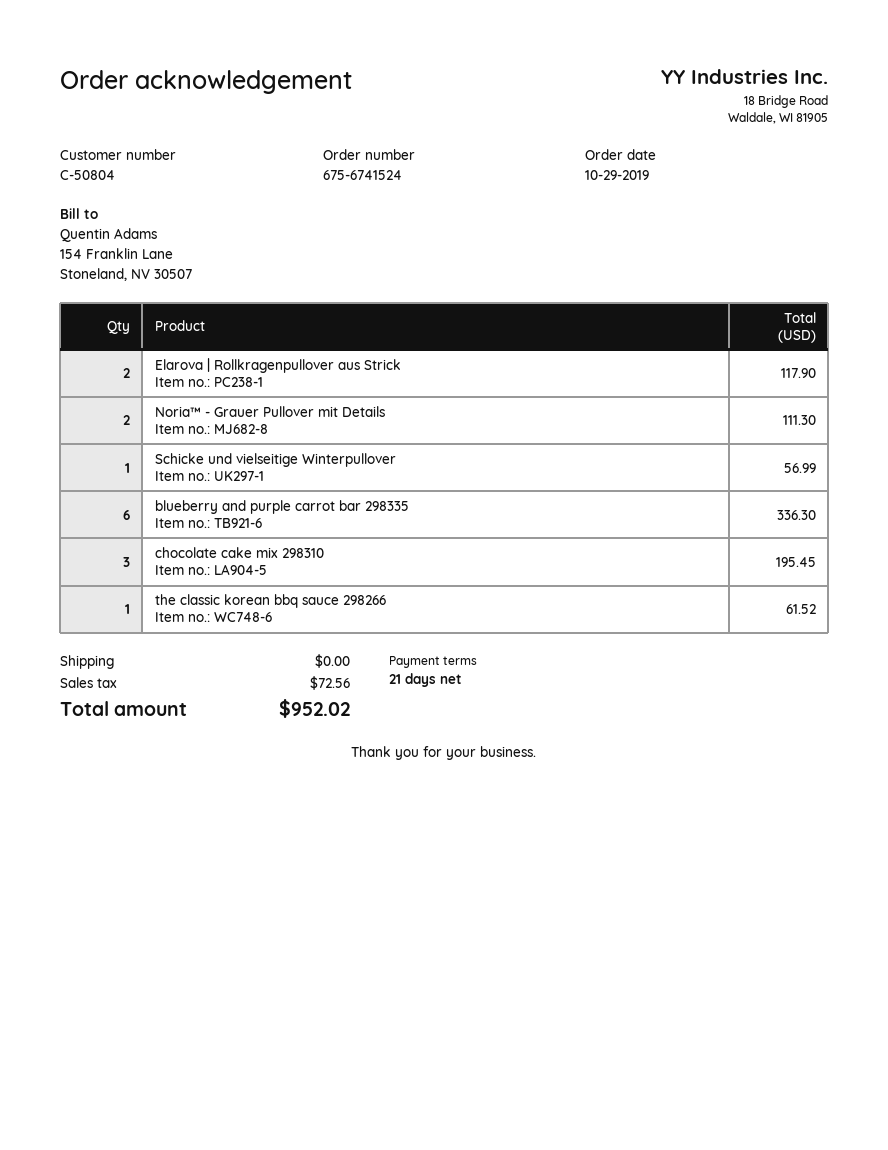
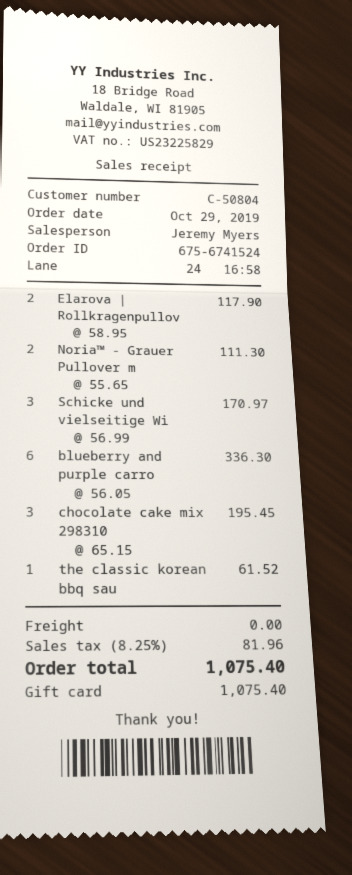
Schicke und vielseitige Winterpullover: 1 for 56.99 -> 3 for 170.97
tax: 72.56 -> 81.96
total: 952.02 -> 1075.40

